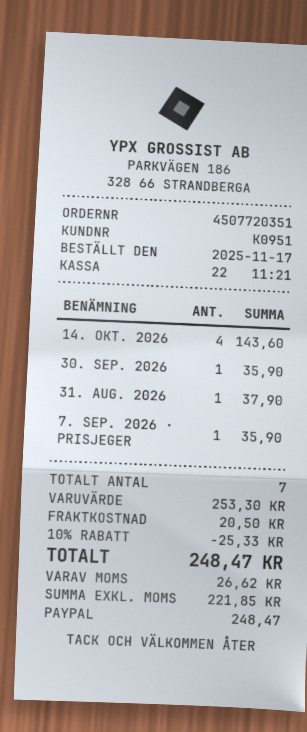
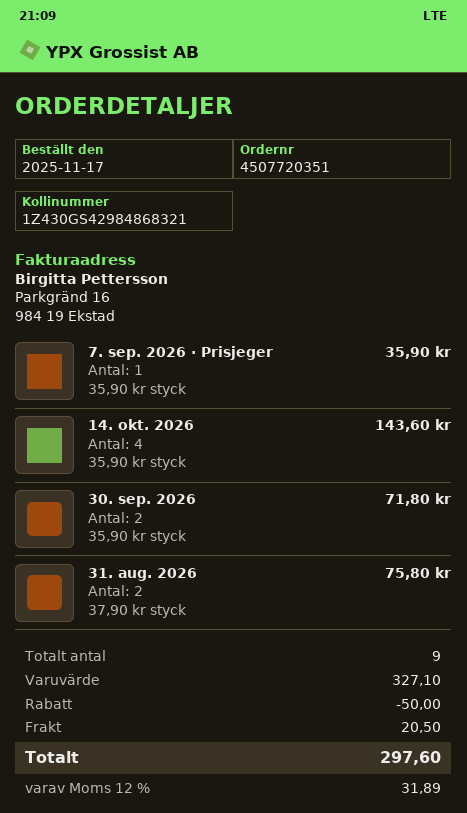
30. SEP. 2026: 1 for 35.90 -> 2 for 71.80
31. AUG. 2026: 1 for 37.90 -> 2 for 75.80
total quantity: 7 -> 9
subtotal: 253.30 -> 327.10
discount: 25.33 -> 50.00
tax: 26.62 -> 31.89
total: 248.47 -> 297.60

